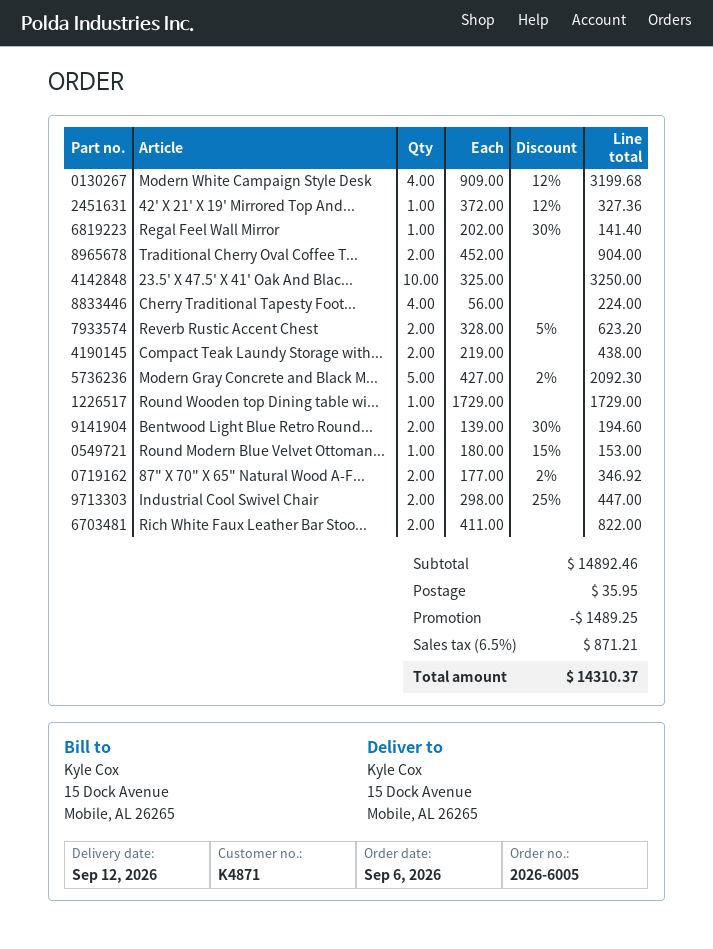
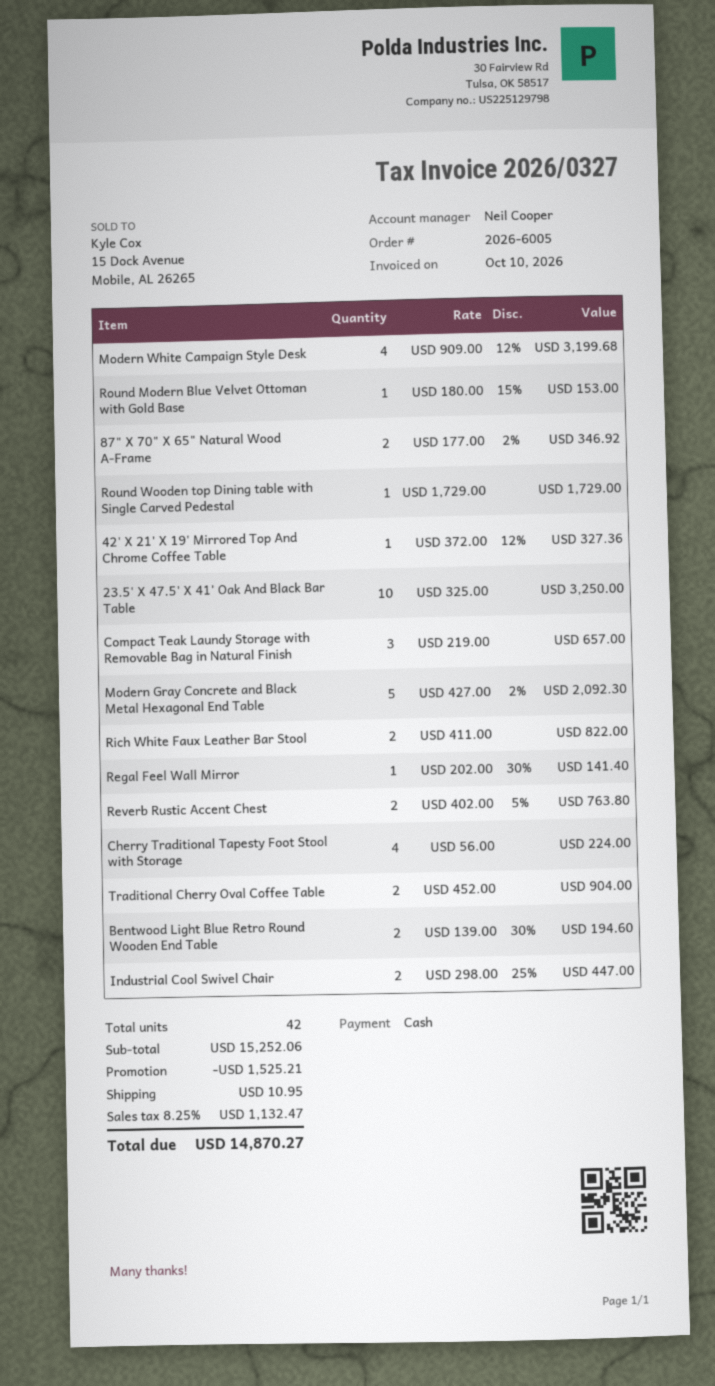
Reverb Rustic Accent Chest: 2 x 328.00 - 5% = 623.20 -> 2 x 402.00 - 5% = 763.80
Compact Teak Laundy Storage with...: 2 x 219.00 = 438.00 -> 3 x 219.00 = 657.00
subtotal: 14892.46 -> 15252.06
discount: 1489.25 -> 1525.21
shipping: 35.95 -> 10.95
tax: 6.5% = 871.21 -> 8.25% = 1132.47
total: 14310.37 -> 14870.27

